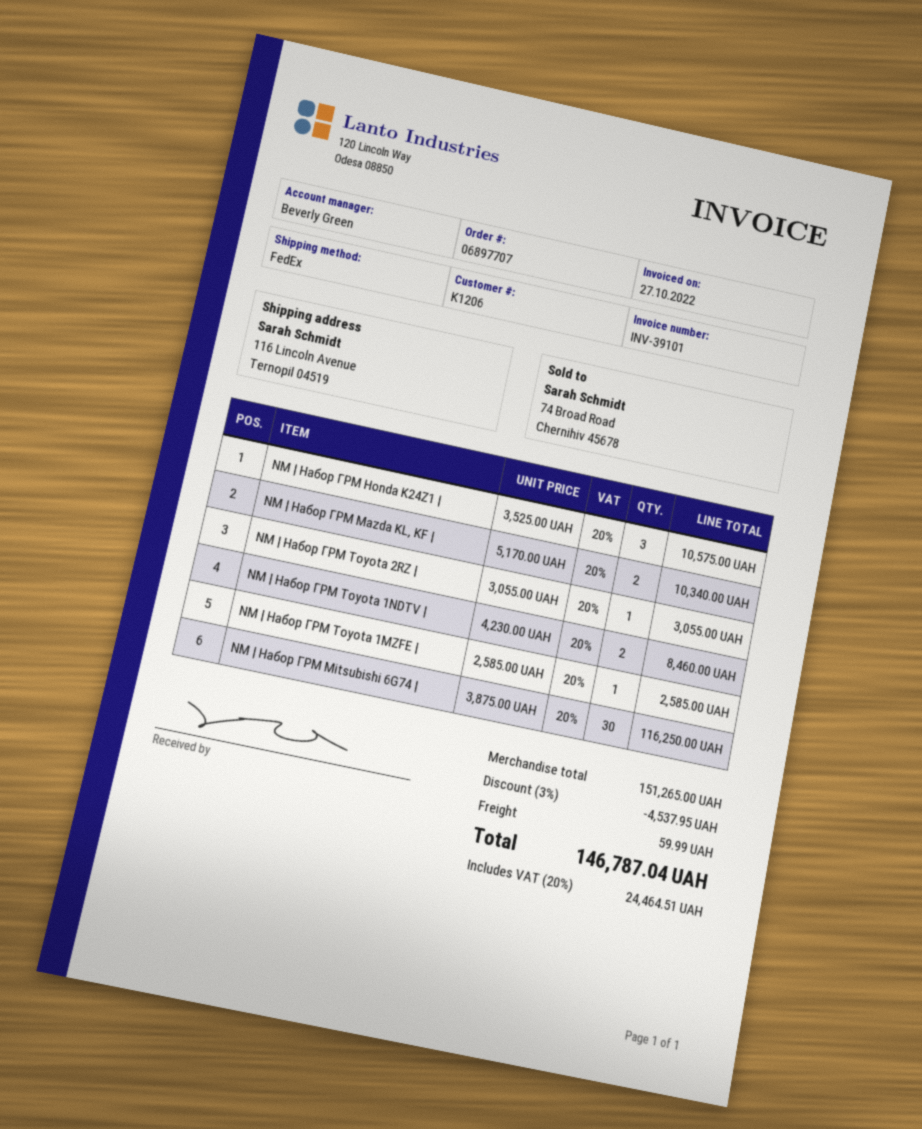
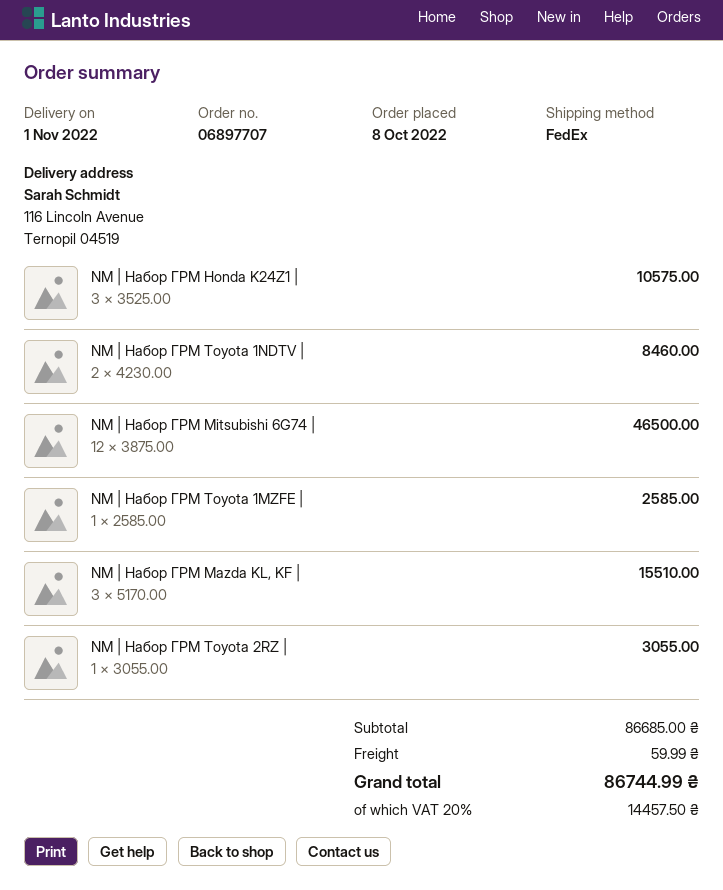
NM | Набор ГРМ Mazda KL, KF |: 2 x 5170.00 = 10340.00 -> 3 x 5170.00 = 15510.00
NM | Набор ГРМ Mitsubishi 6G74 |: 30 x 3875.00 = 116250.00 -> 12 x 3875.00 = 46500.00
subtotal: 151265.00 -> 86685.00
discount: 3% = 4537.95 -> none
tax: 20% = 24464.51 -> 20% = 14457.50
total: 146787.04 -> 86744.99

